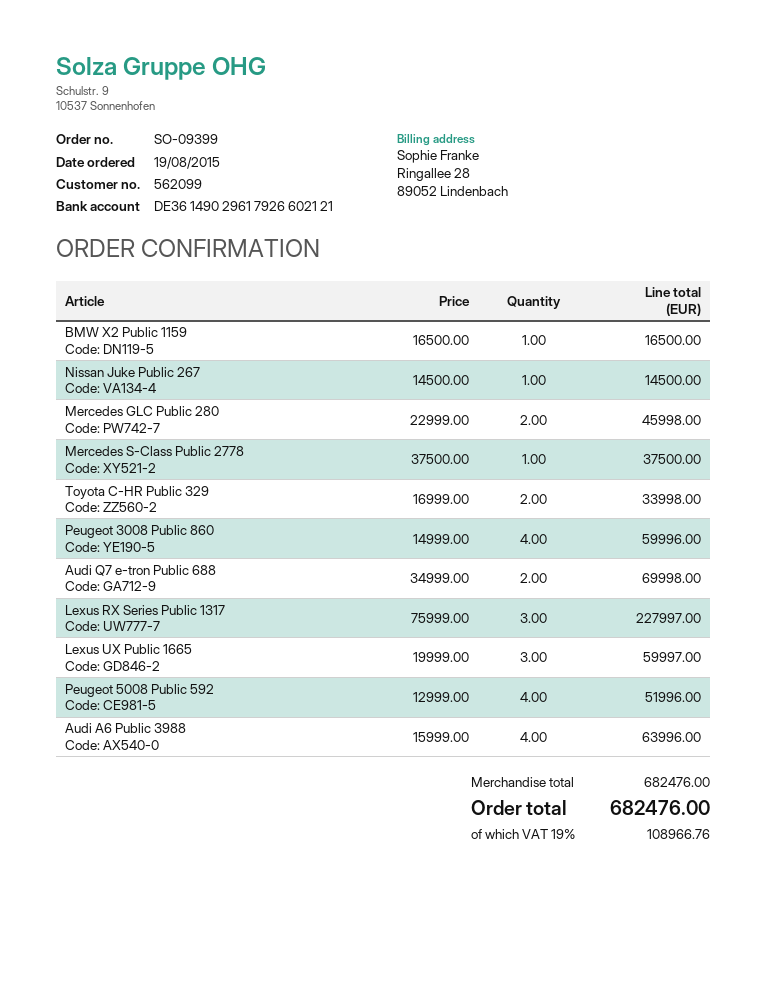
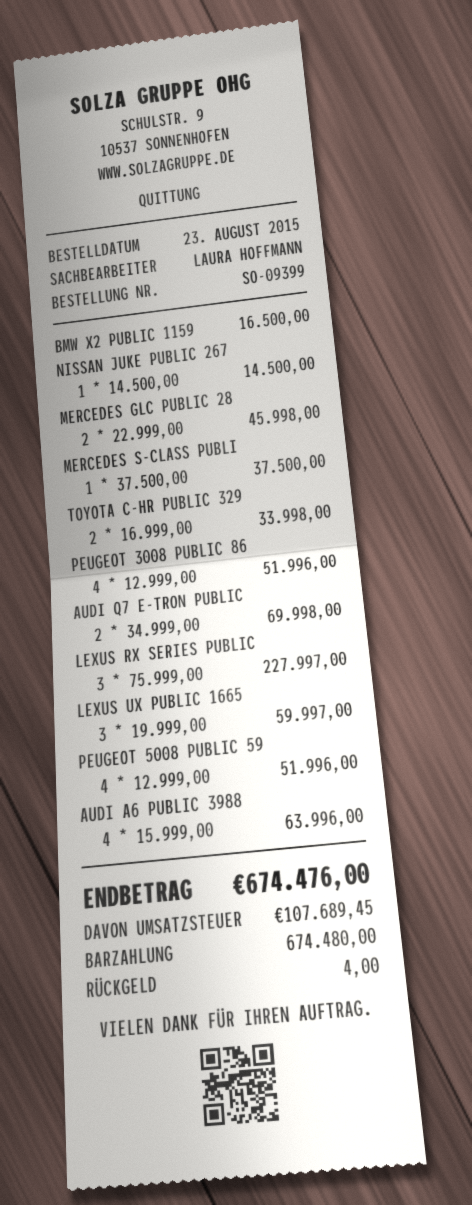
order date: 2015-08-19 -> 2015-08-23
Peugeot 3008 Public 860: 4 x 14999.00 = 59996.00 -> 4 x 12999.00 = 51996.00
tax: 108966.76 -> 107689.45
total: 682476.00 -> 674476.00

